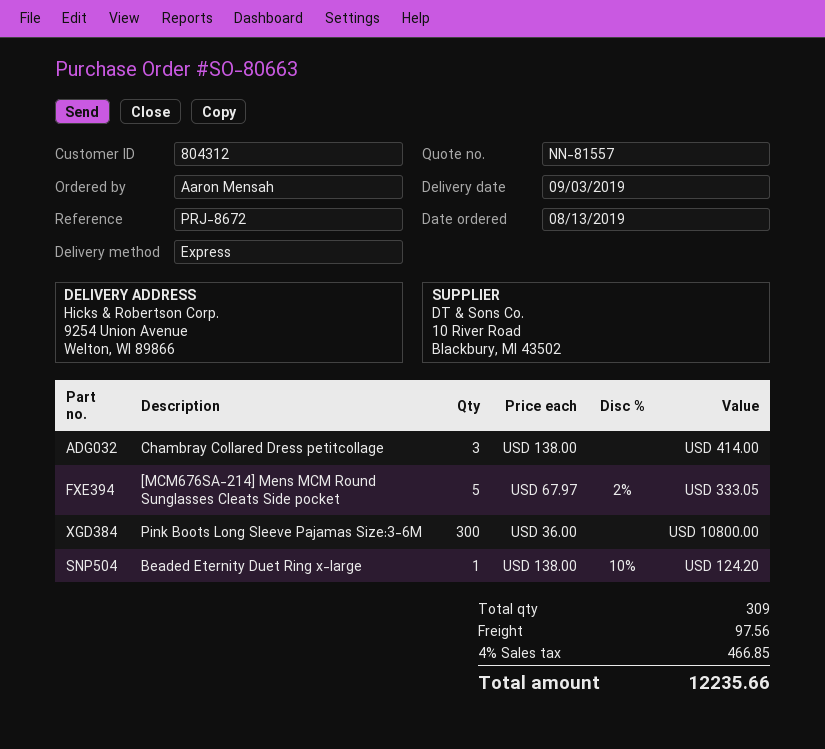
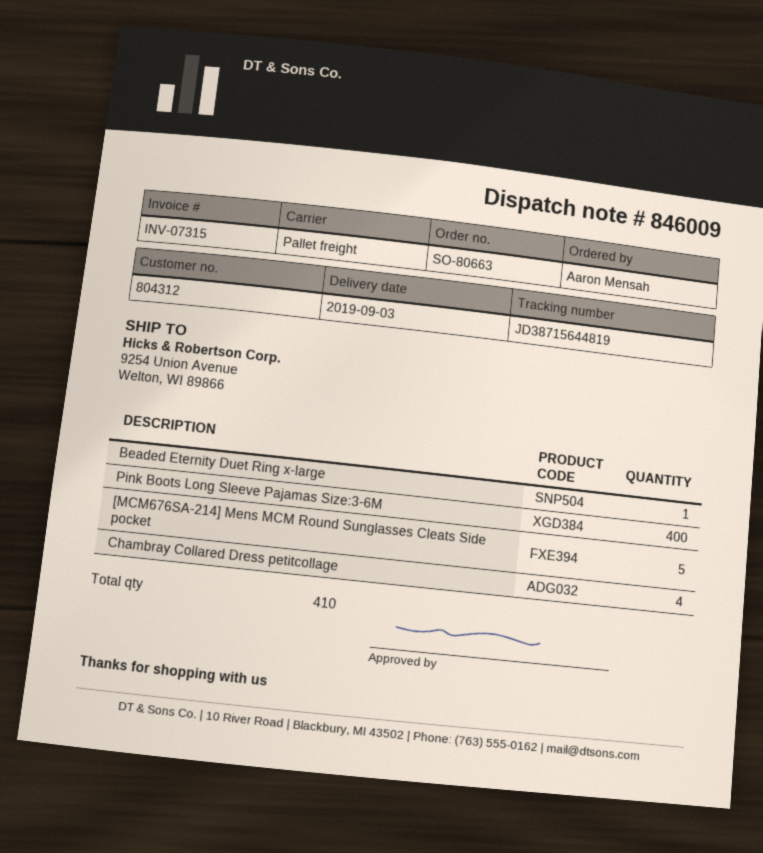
shipping method: express -> pallet freight
Chambray Collared Dress petitcollage: 3 -> 4
Pink Boots Long Sleeve Pajamas Size:3-6M: 300 -> 400
total quantity: 309 -> 410

